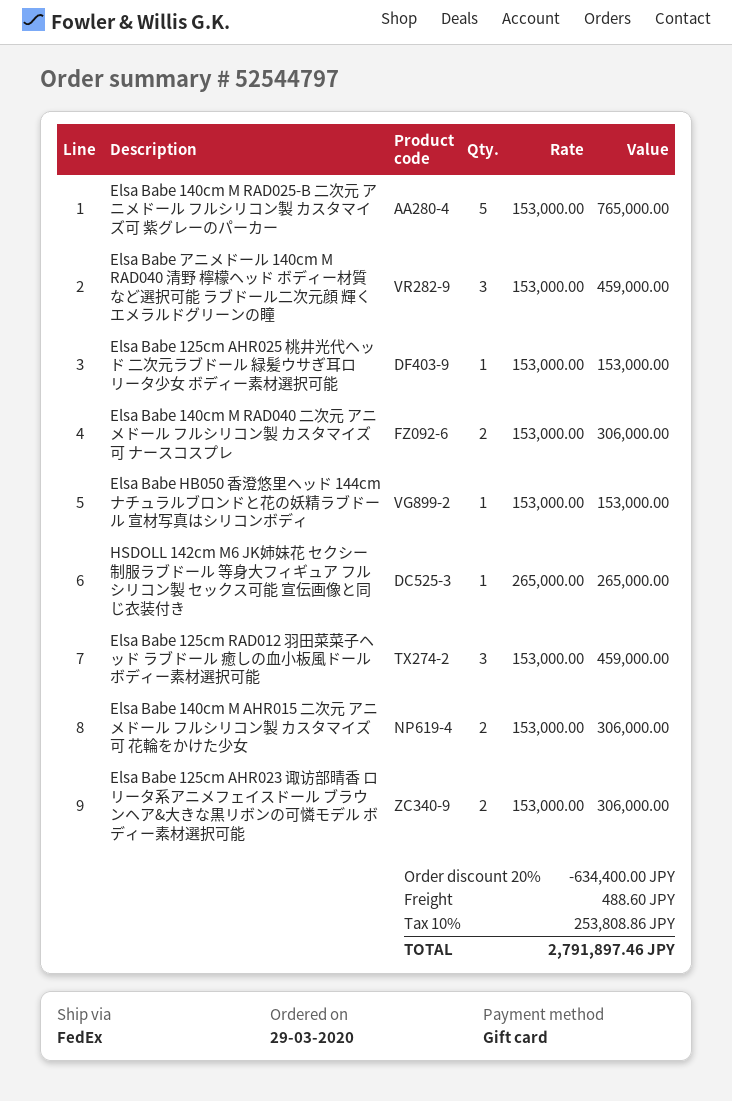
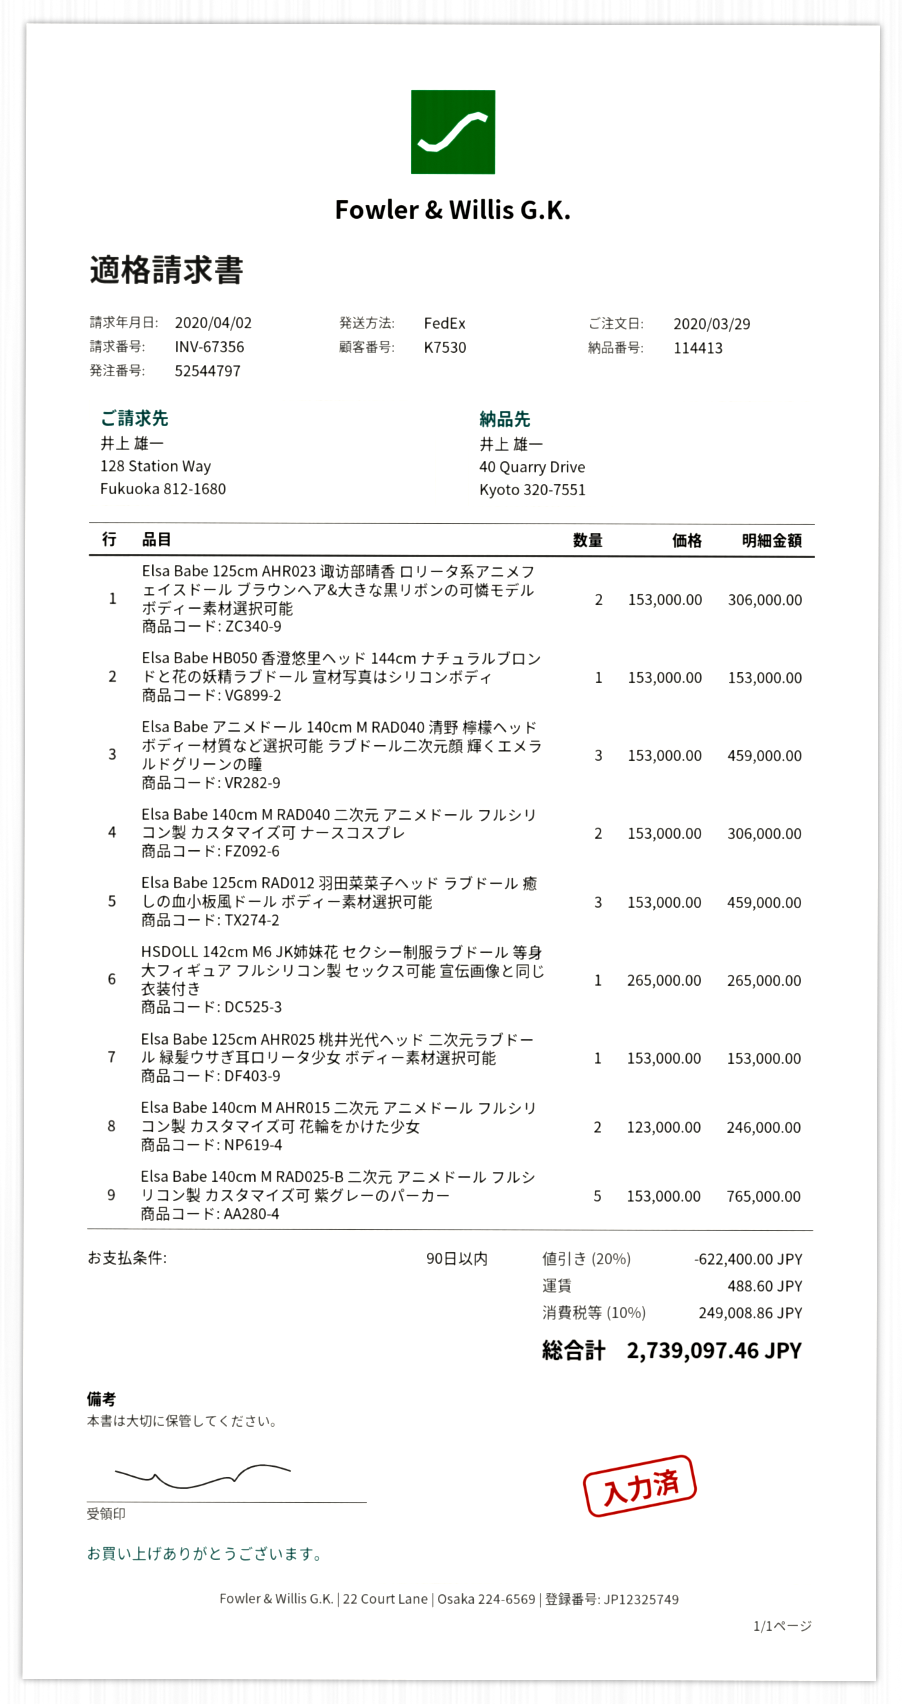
Elsa Babe 140cm M AHR015 二次元 アニメドール フルシリコン製 カスタマイズ可 花輪をかけた少女: 2 x 153000.00 = 306000.00 -> 2 x 123000.00 = 246000.00
discount: 20% = 634400.00 -> 20% = 622400.00
tax: 10% = 253808.86 -> 10% = 249008.86
total: 2791897.46 -> 2739097.46

